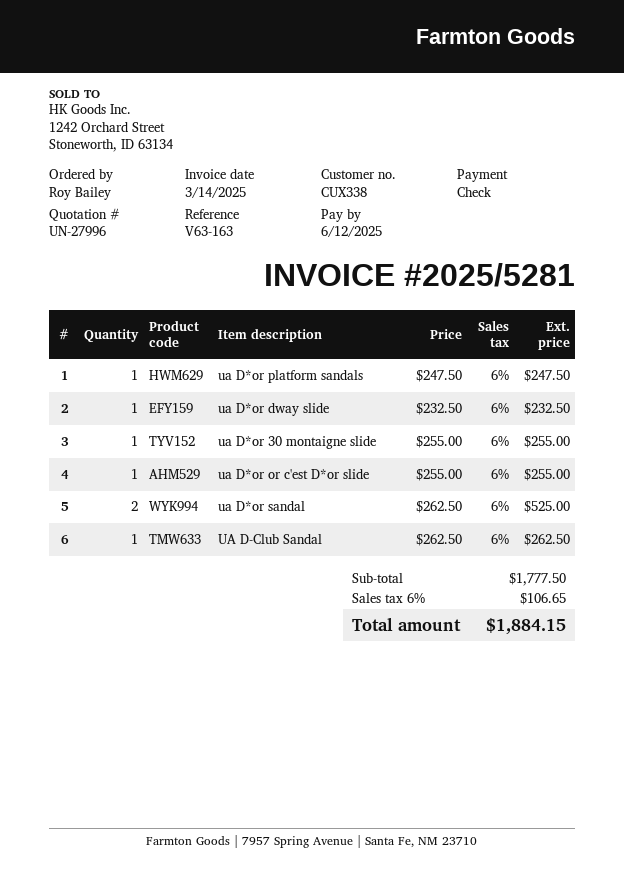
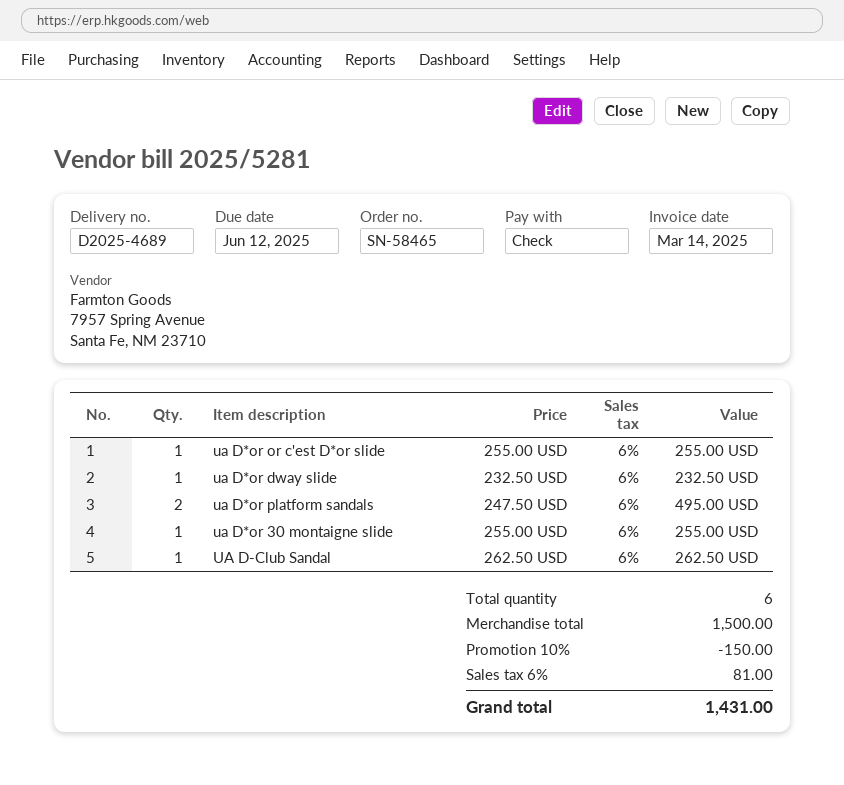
ua D*or platform sandals: 1 x 247.50 = 247.50 -> 2 x 247.50 = 495.00
ua D*or sandal: 2 x 262.50 = 525.00 -> none
subtotal: 1777.50 -> 1500.00
discount: none -> 10% = 150.00
tax: 6% = 106.65 -> 6% = 81.00
total: 1884.15 -> 1431.00

